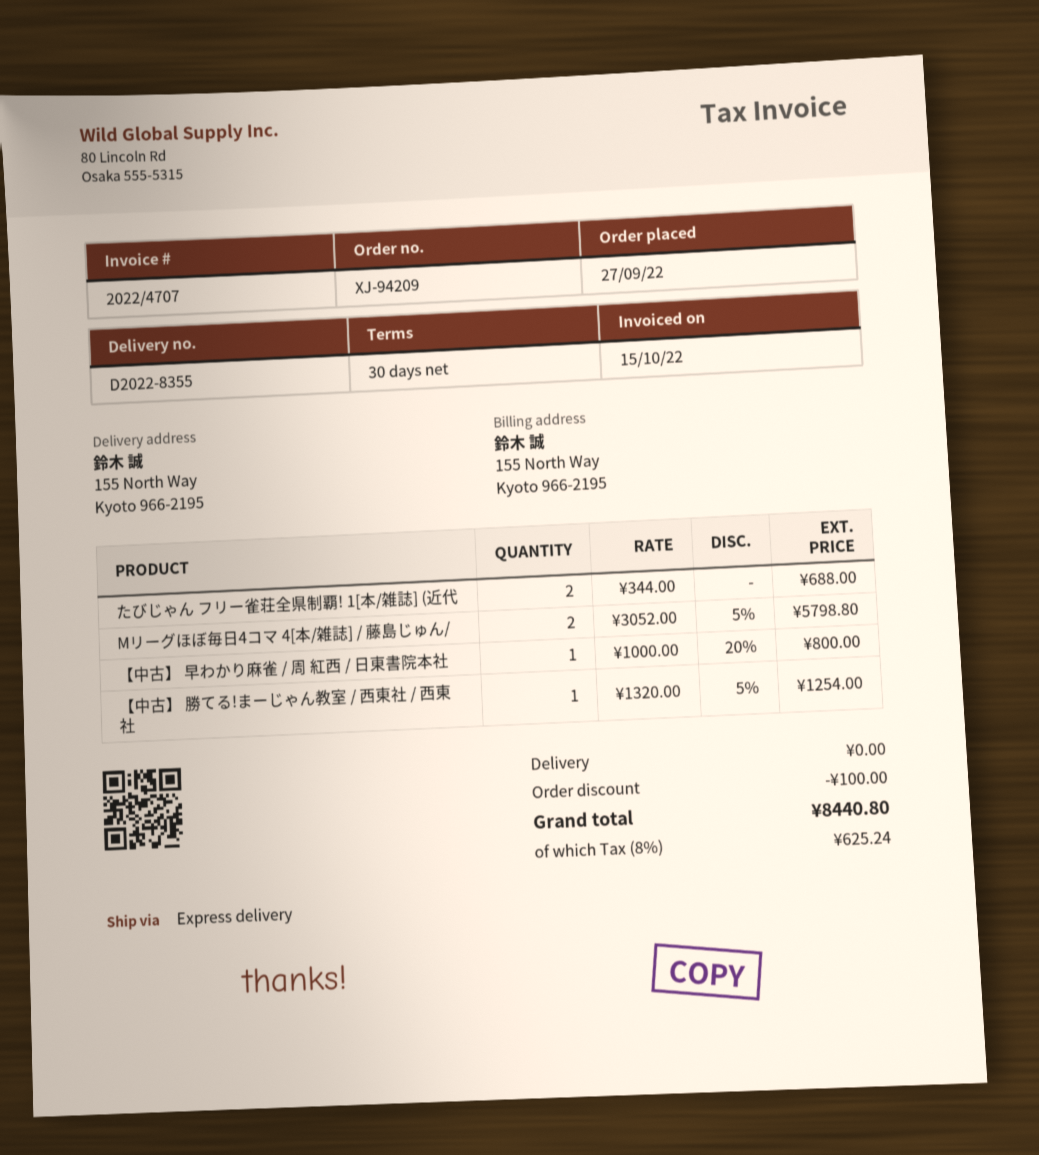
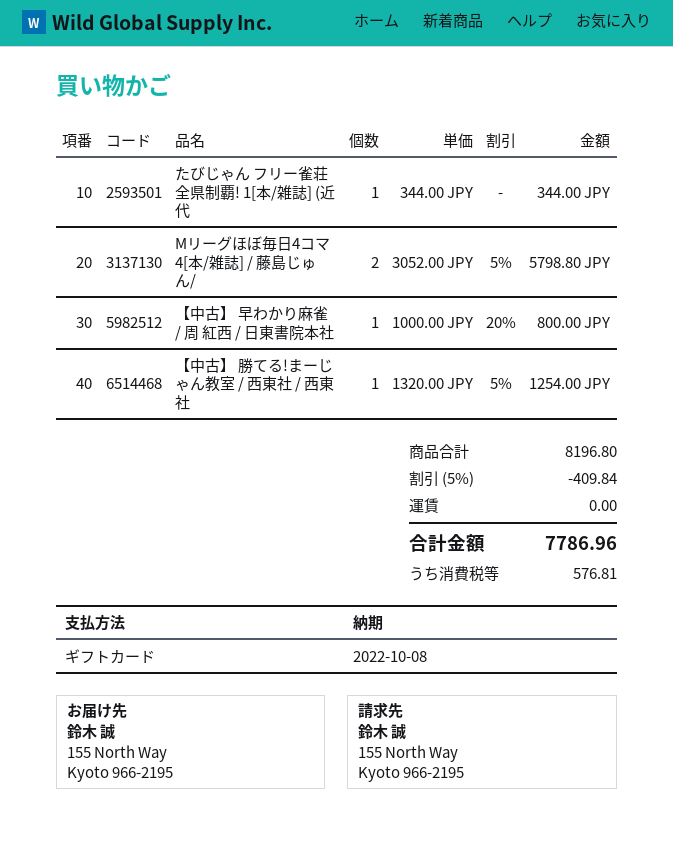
たびじゃん フリー雀荘全県制覇! 1[本/雑誌] (近代: 2 x 344.00 = 688.00 -> 1 x 344.00 = 344.00
discount: 100.00 -> 409.84
tax: 625.24 -> 576.81
total: 8440.80 -> 7786.96

